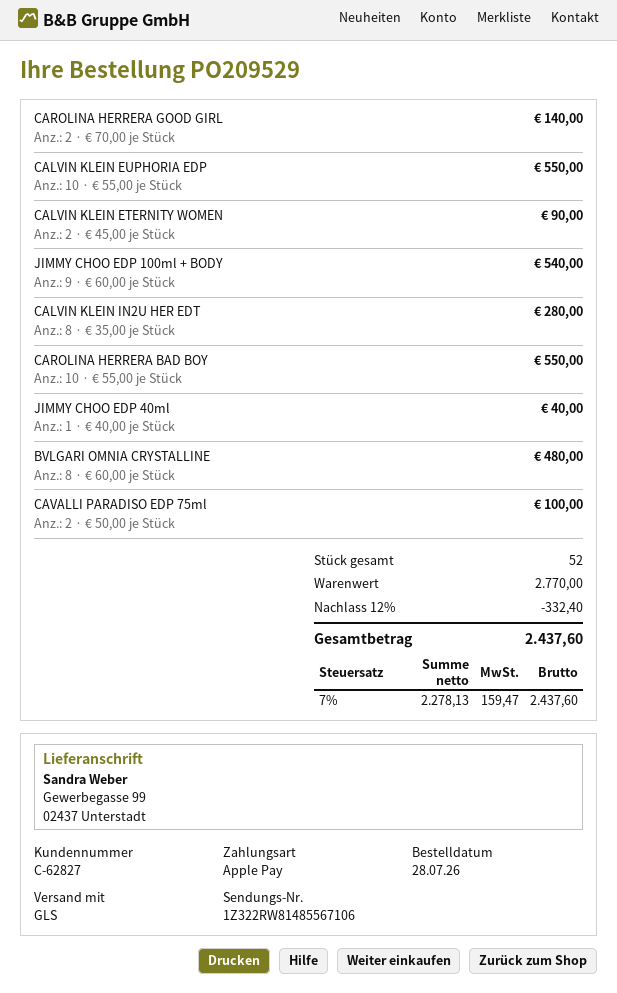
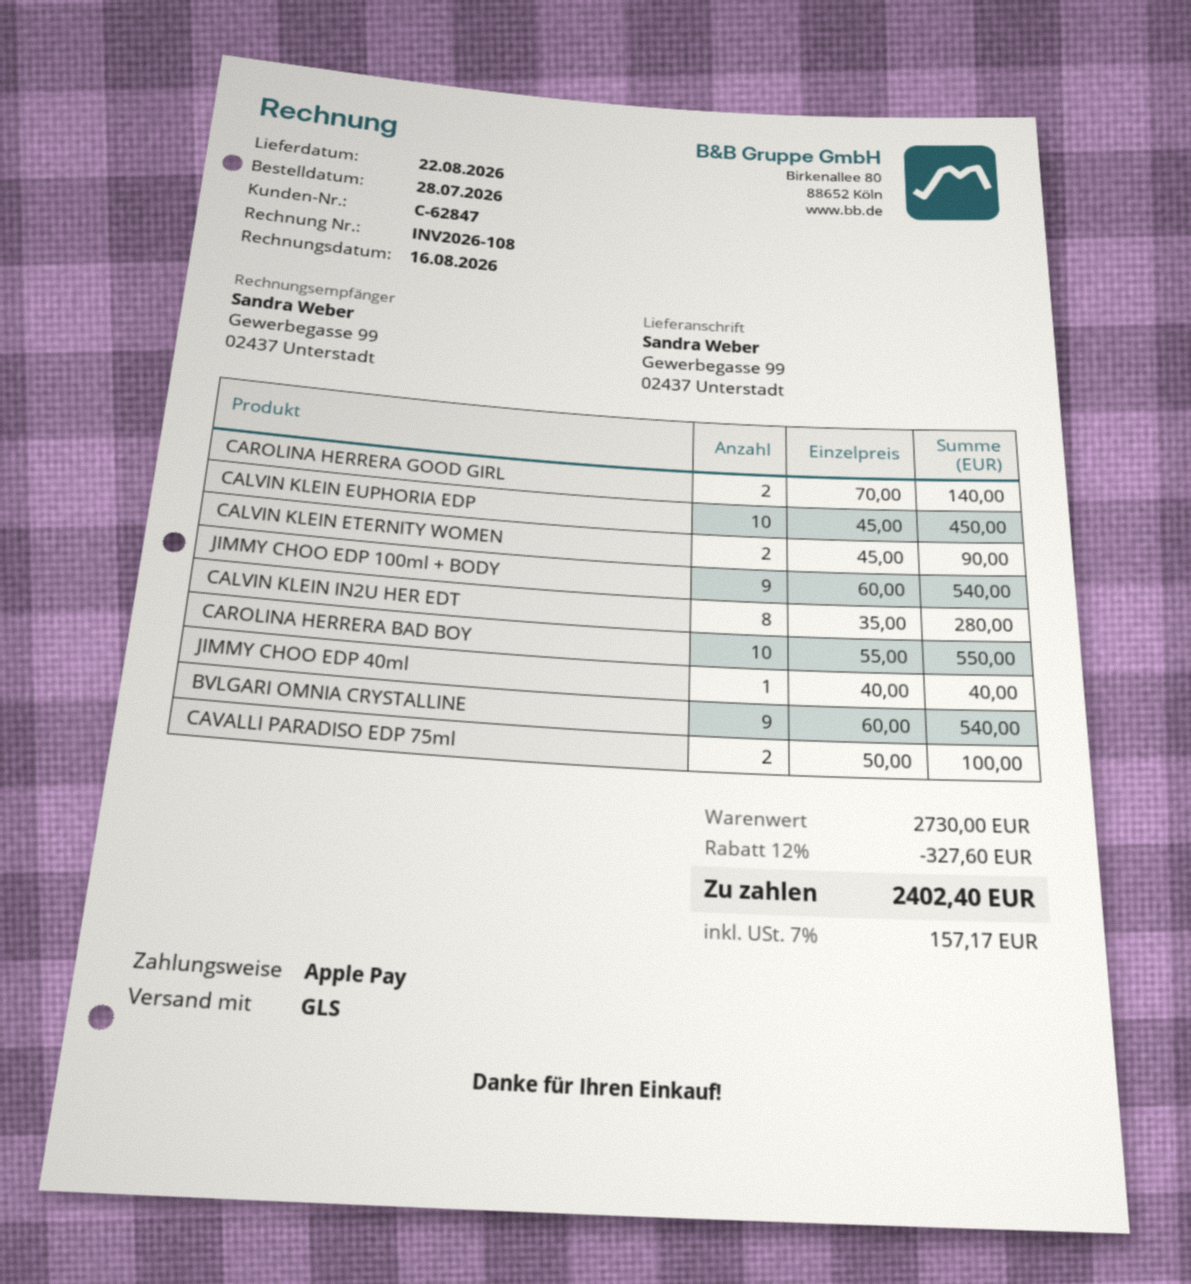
customer number: C-62827 -> C-62847
CALVIN KLEIN EUPHORIA EDP: 10 x 55.00 = 550.00 -> 10 x 45.00 = 450.00
BVLGARI OMNIA CRYSTALLINE: 8 x 60.00 = 480.00 -> 9 x 60.00 = 540.00
subtotal: 2770.00 -> 2730.00
discount: 12% = 332.40 -> 12% = 327.60
tax: 7% = 159.47 -> 7% = 157.17
total: 2437.60 -> 2402.40

